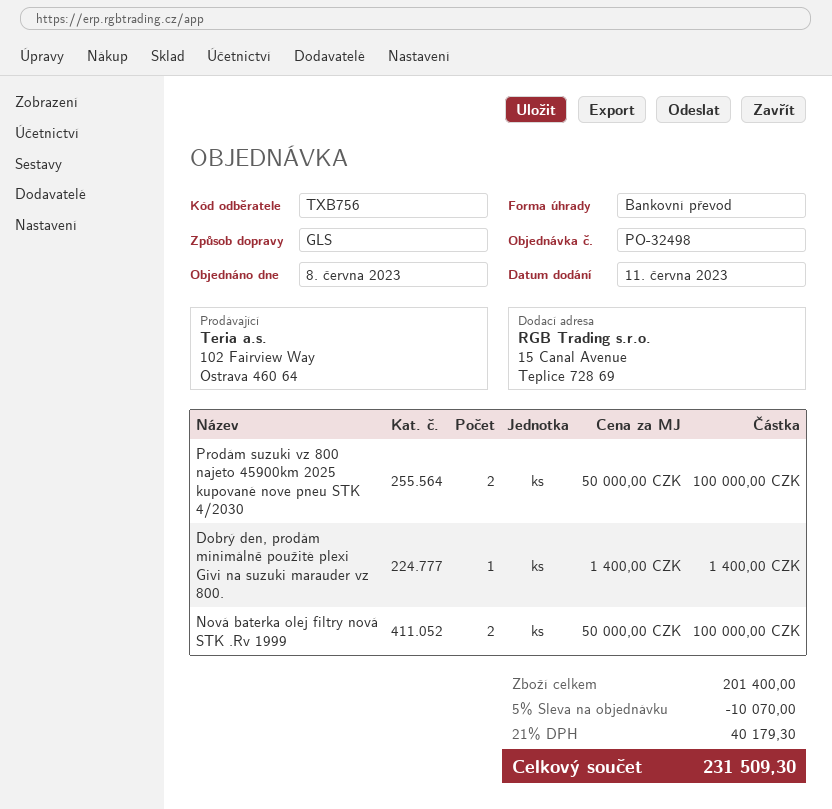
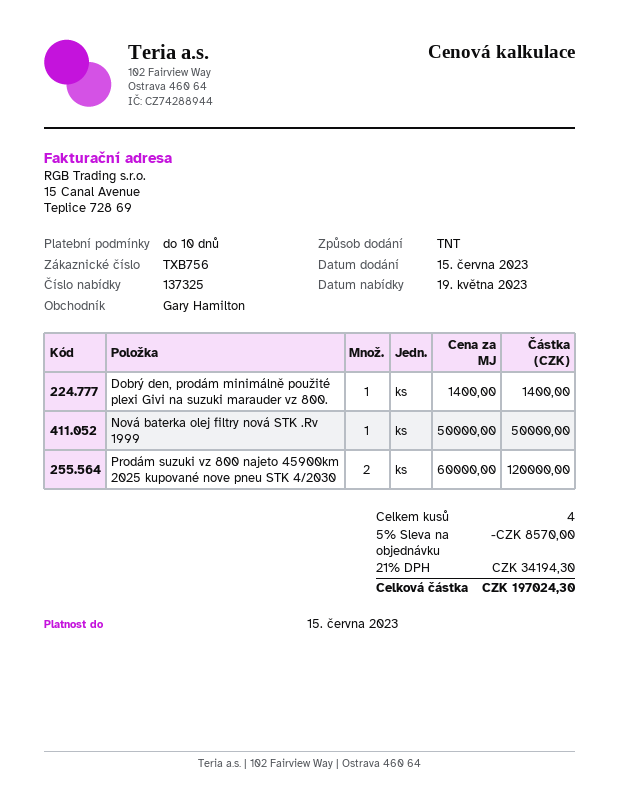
delivery date: 2023-06-11 -> 2023-06-15
shipping method: GLS -> TNT
Prodám suzuki vz 800 najeto 45900km 2025 kupované nove pneu STK 4/2030: 2 x 50000.00 = 100000.00 -> 2 x 60000.00 = 120000.00
Nová baterka olej filtry nová STK .Rv 1999: 2 x 50000.00 = 100000.00 -> 1 x 50000.00 = 50000.00
discount: 5% = 10070.00 -> 5% = 8570.00
tax: 21% = 40179.30 -> 21% = 34194.30
total: 231509.30 -> 197024.30

